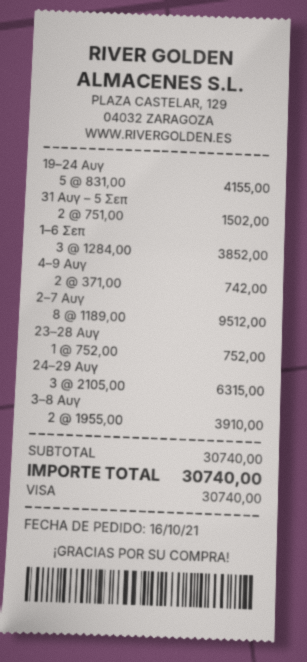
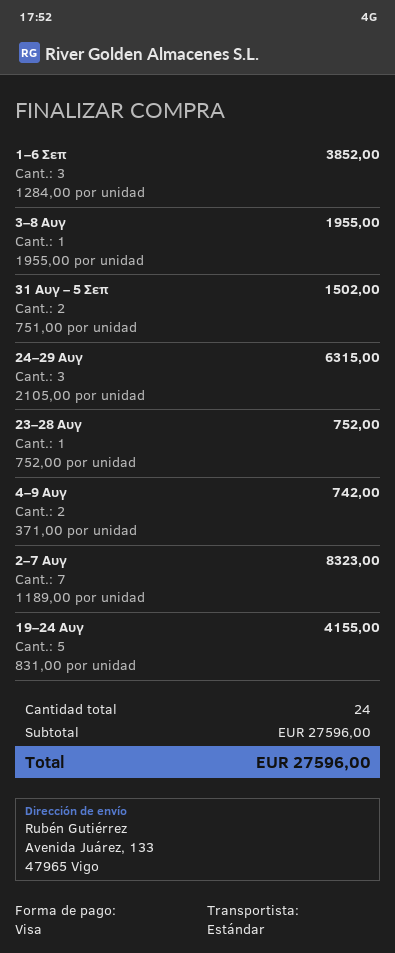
2–7 Αυγ: 8 x 1189.00 = 9512.00 -> 7 x 1189.00 = 8323.00
3–8 Αυγ: 2 x 1955.00 = 3910.00 -> 1 x 1955.00 = 1955.00
subtotal: 30740.00 -> 27596.00
total: 30740.00 -> 27596.00

